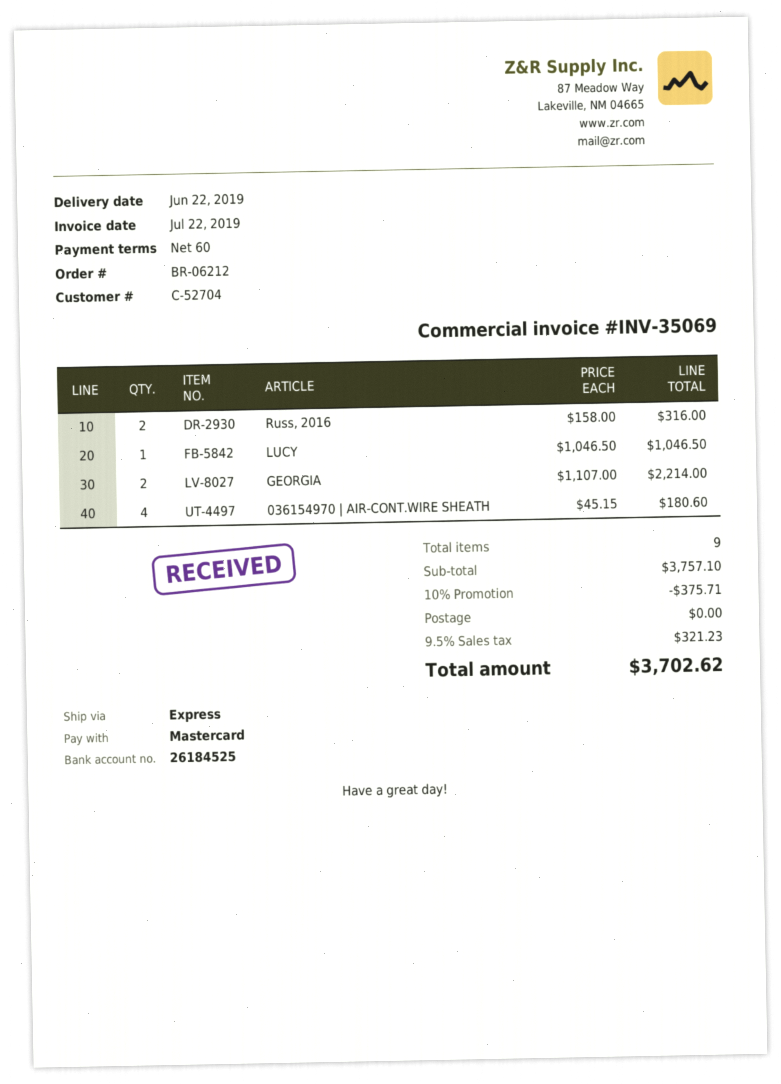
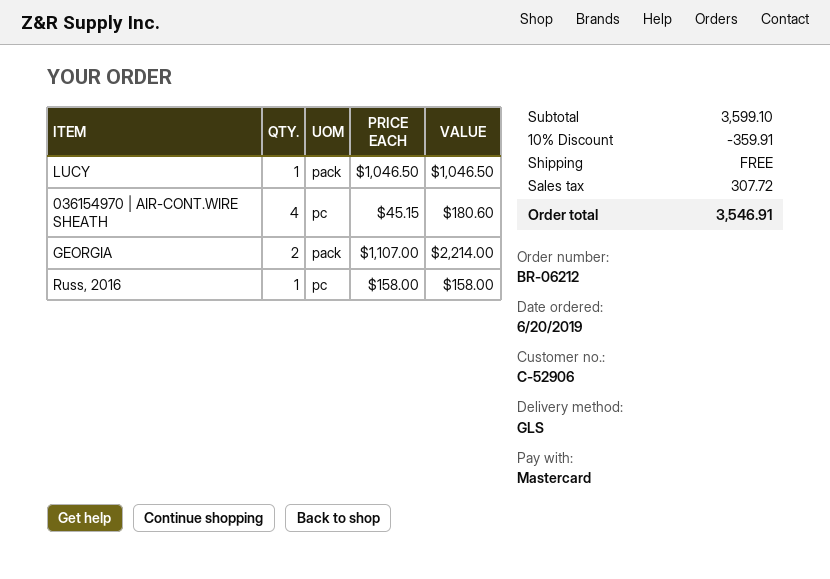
customer number: C-52704 -> C-52906
shipping method: express -> GLS
Russ, 2016: 2 x 158.00 = 316.00 -> 1 x 158.00 = 158.00
subtotal: 3757.10 -> 3599.10
discount: 10% = 375.71 -> 10% = 359.91
tax: 321.23 -> 307.72
total: 3702.62 -> 3546.91

